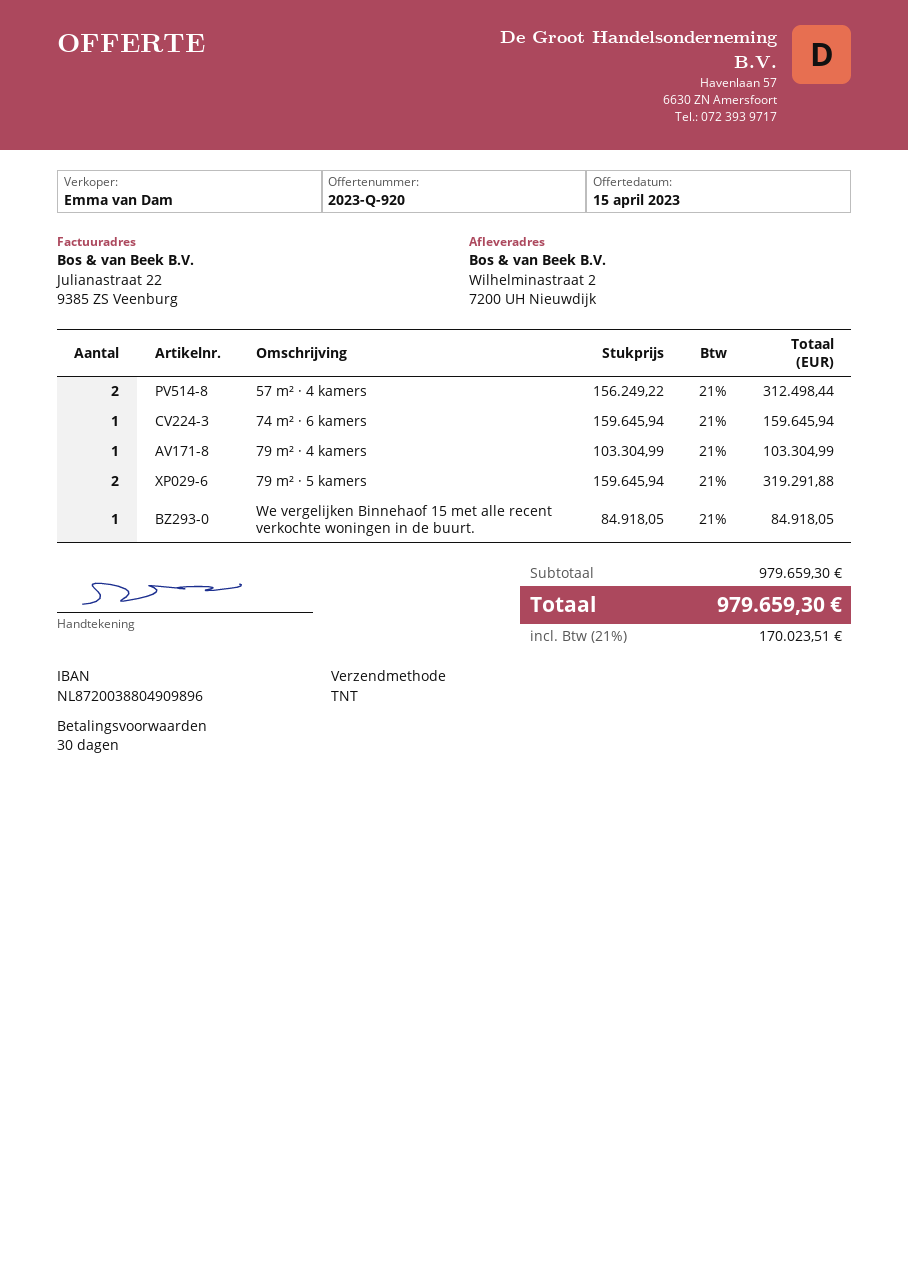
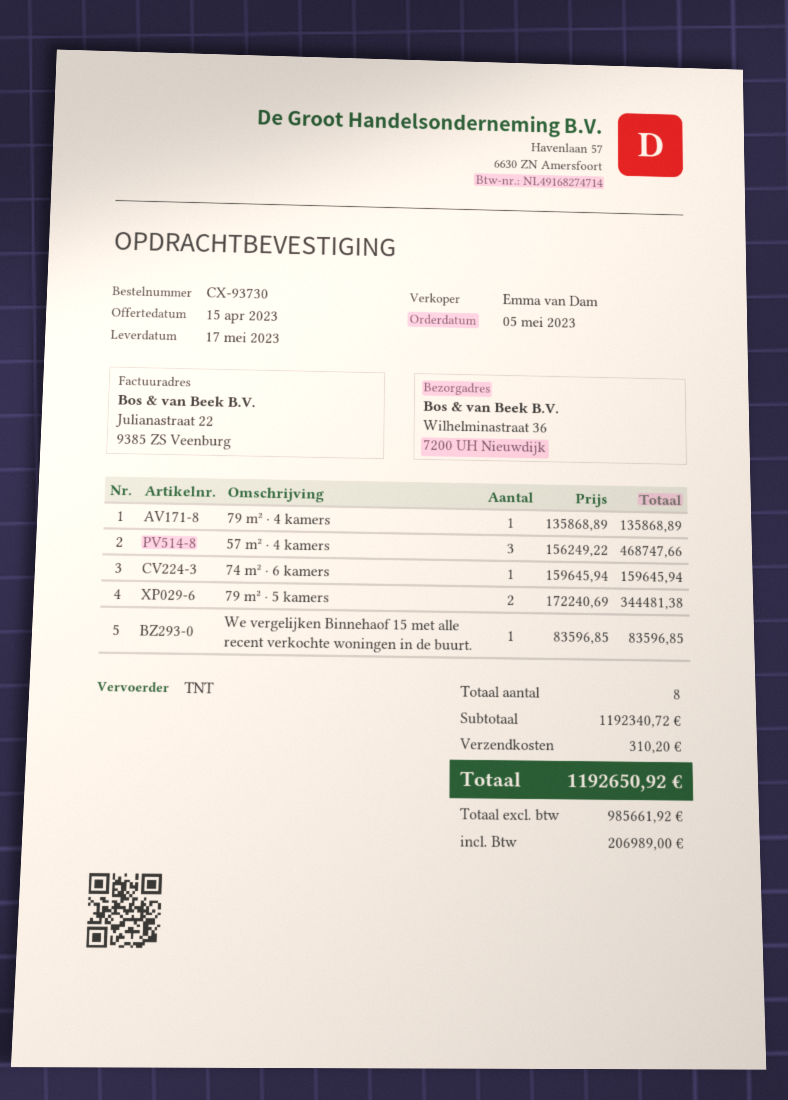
ship to: Wilhelminastraat 2, 7200 UH Nieuwdijk -> Wilhelminastraat 36, 7200 UH Nieuwdijk
57 m² · 4 kamers: 2 x 156249.22 = 312498.44 -> 3 x 156249.22 = 468747.66
79 m² · 4 kamers: 1 x 103304.99 = 103304.99 -> 1 x 135868.89 = 135868.89
79 m² · 5 kamers: 2 x 159645.94 = 319291.88 -> 2 x 172240.69 = 344481.38
We vergelijken Binnehaof 15 met alle recent verkochte woningen in de buurt.: 1 x 84918.05 = 84918.05 -> 1 x 83596.85 = 83596.85
subtotal: 979659.30 -> 1192340.72
shipping: none -> 310.20
tax: 170023.51 -> 206989.00
total: 979659.30 -> 1192650.92

